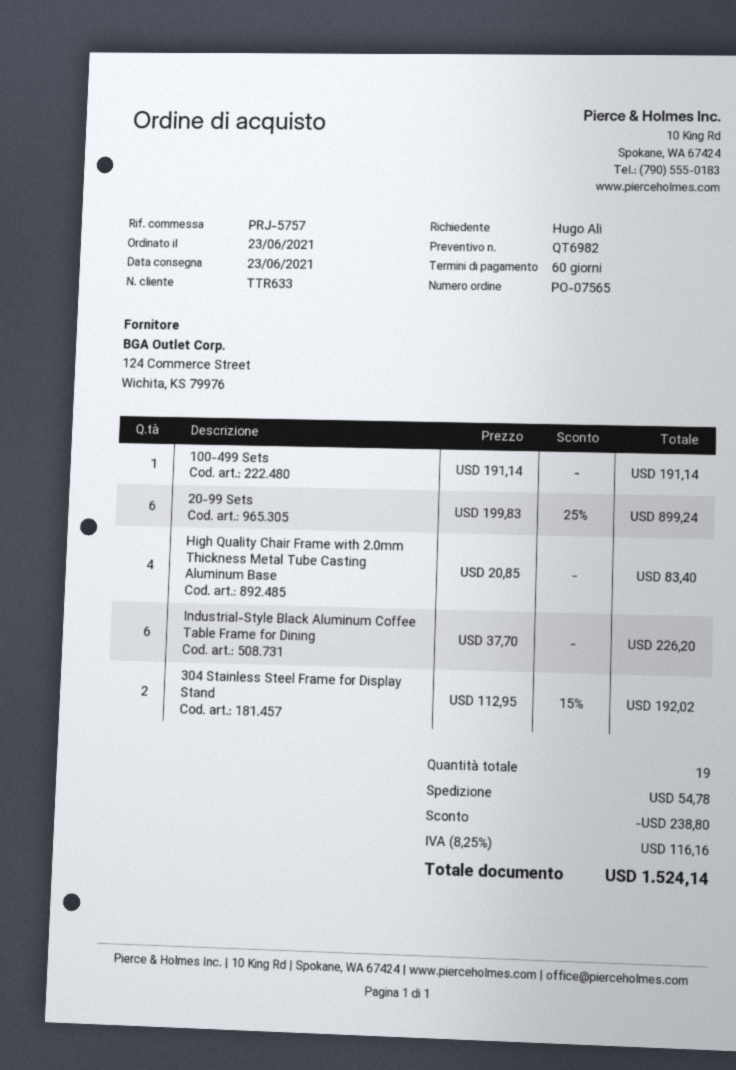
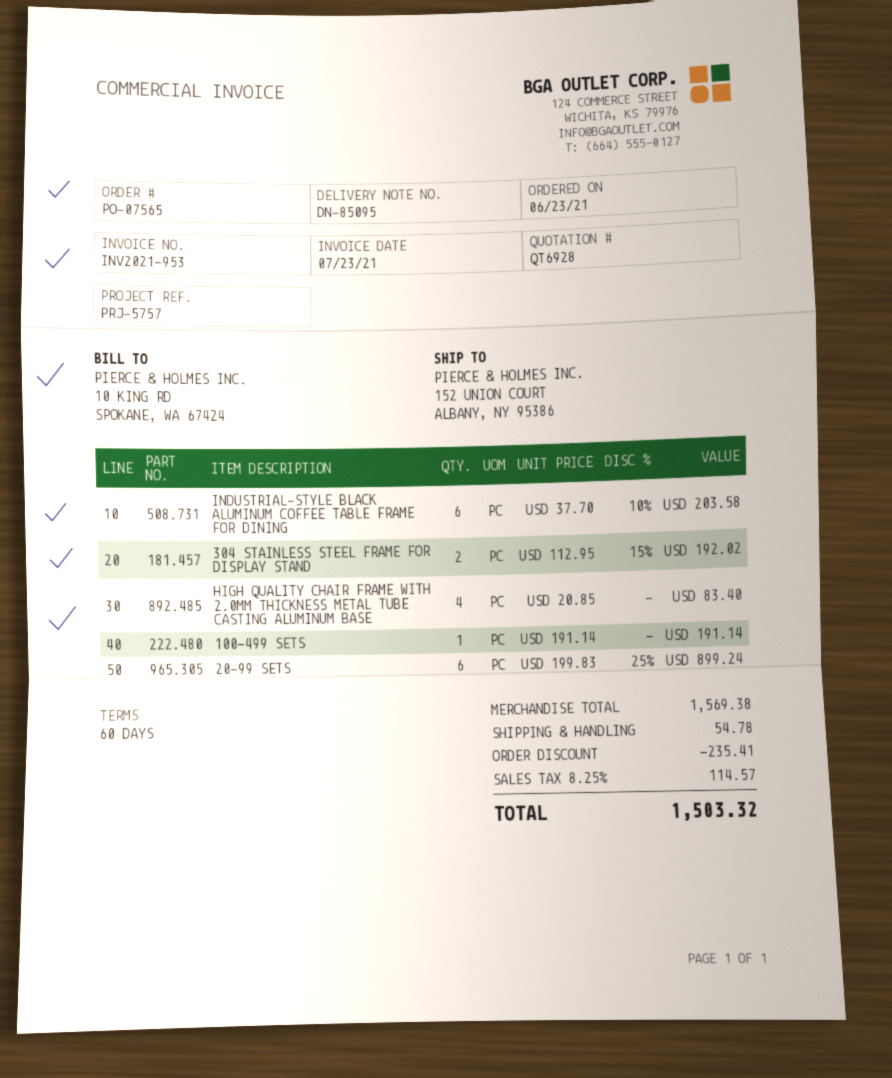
quote number: QT6982 -> QT6928
Industrial-Style Black Aluminum Coffee Table Frame for Dining: 6 x 37.70 = 226.20 -> 6 x 37.70 - 10% = 203.58
discount: 238.80 -> 235.41
tax: 8.25% = 116.16 -> 8.25% = 114.57
total: 1524.14 -> 1503.32

